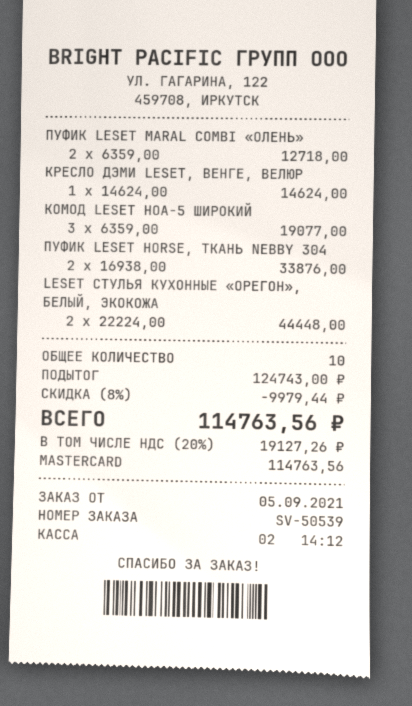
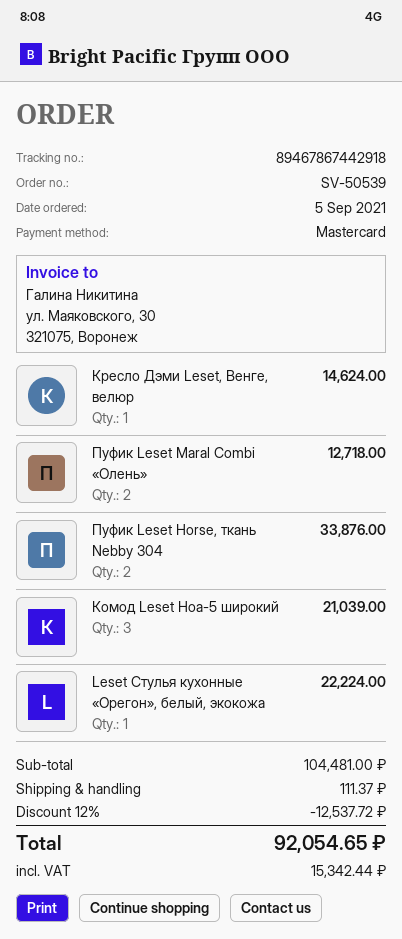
КОМОД LESET НОА-5 ШИРОКИЙ: 3 for 19077.00 -> 3 for 21039.00
LESET СТУЛЬЯ КУХОННЫЕ «ОРЕГОН», БЕЛЫЙ, ЭКОКОЖА: 2 for 44448.00 -> 1 for 22224.00
subtotal: 124743.00 -> 104481.00
discount: 8% = 9979.44 -> 12% = 12537.72
shipping: none -> 111.37
tax: 19127.26 -> 15342.44
total: 114763.56 -> 92054.65

